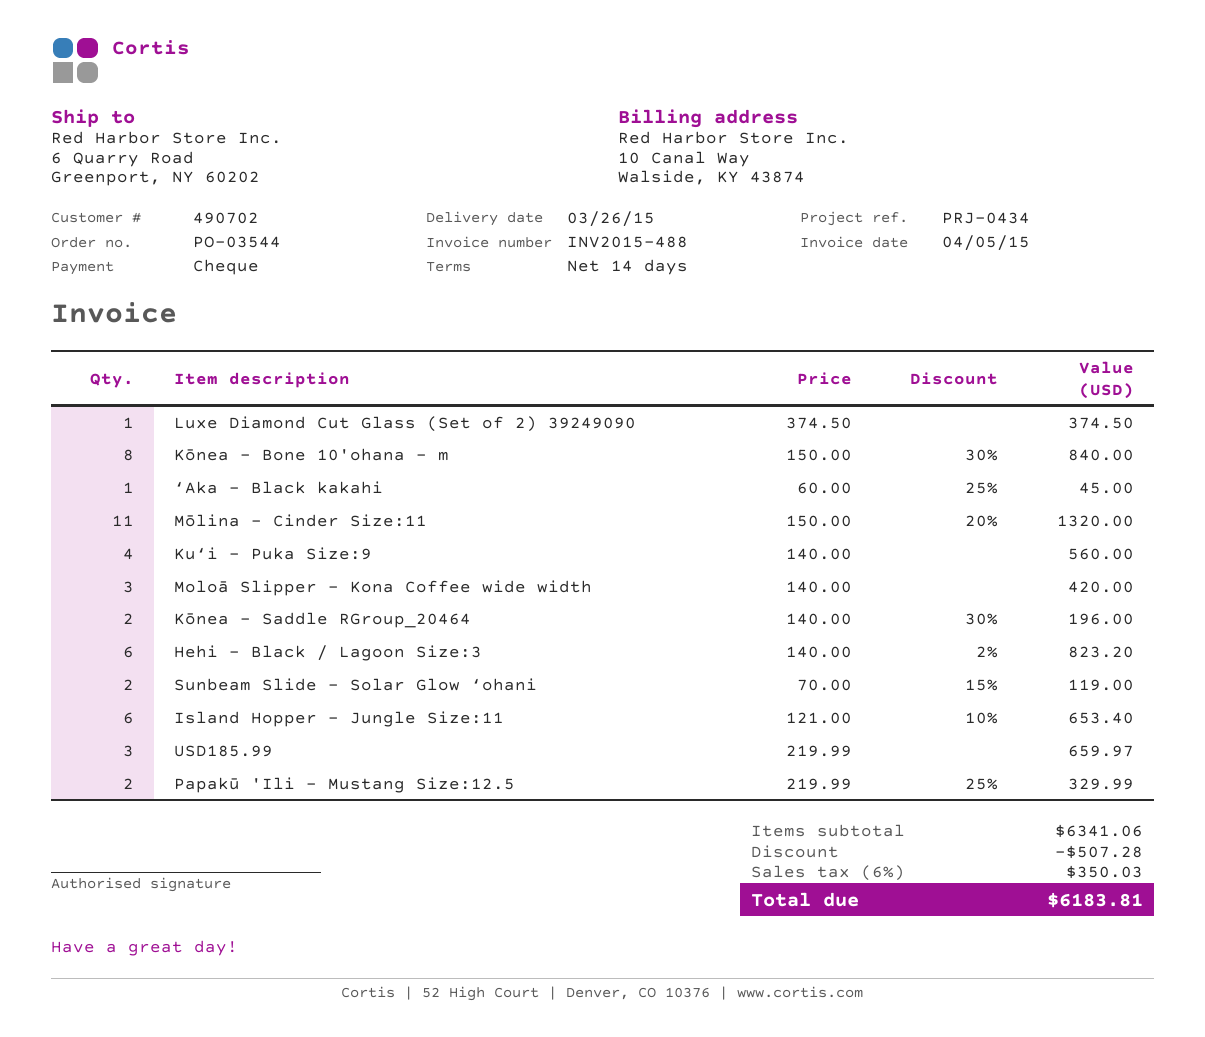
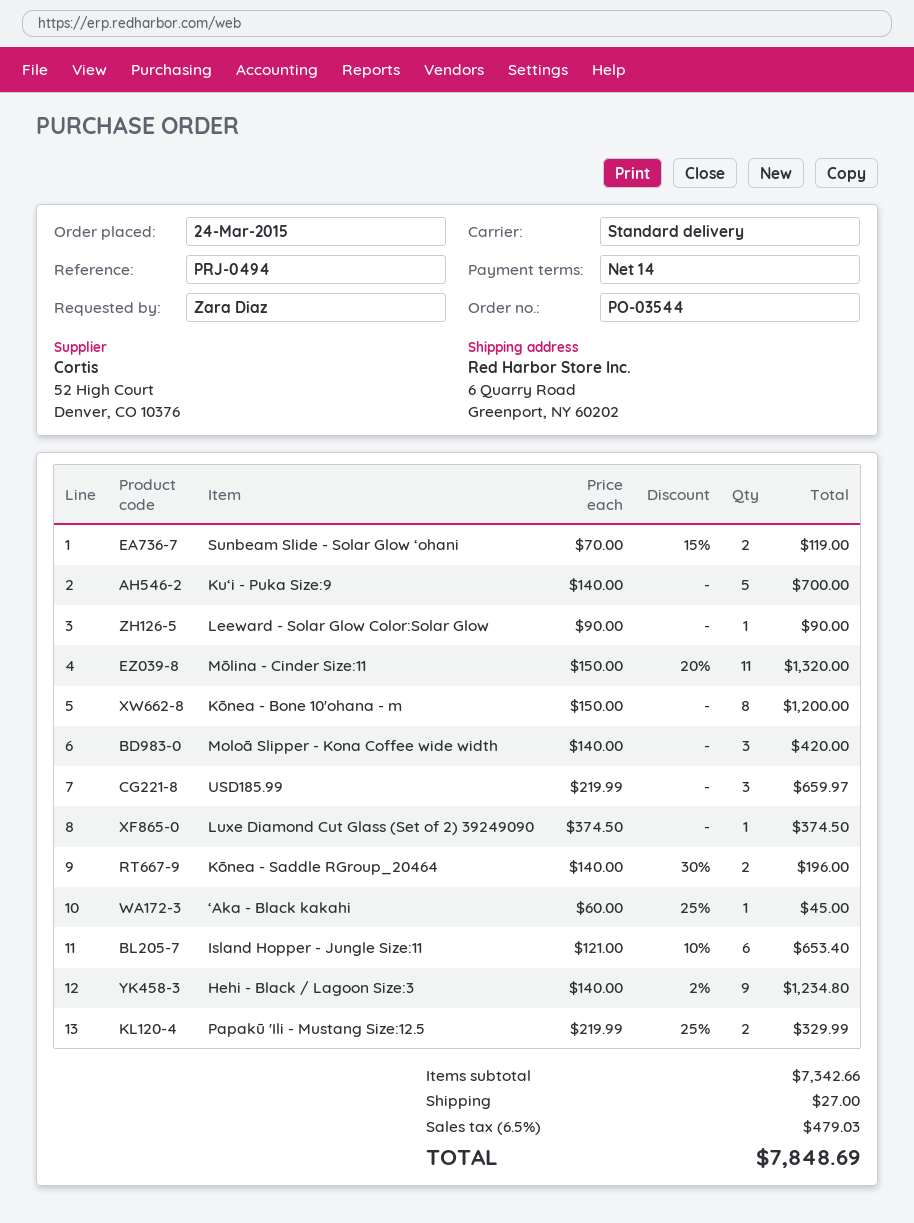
reference: PRJ-0434 -> PRJ-0494
Kōnea - Bone 10'ohana - m: 8 x 150.00 - 30% = 840.00 -> 8 x 150.00 = 1200.00
Ku‘i - Puka Size:9: 4 x 140.00 = 560.00 -> 5 x 140.00 = 700.00
Hehi - Black / Lagoon Size:3: 6 x 140.00 - 2% = 823.20 -> 9 x 140.00 - 2% = 1234.80
Leeward - Solar Glow Color:Solar Glow: none -> 1 x 90.00 = 90.00
subtotal: 6341.06 -> 7342.66
discount: 507.28 -> none
shipping: none -> 27.00
tax: 6% = 350.03 -> 6.5% = 479.03
total: 6183.81 -> 7848.69

